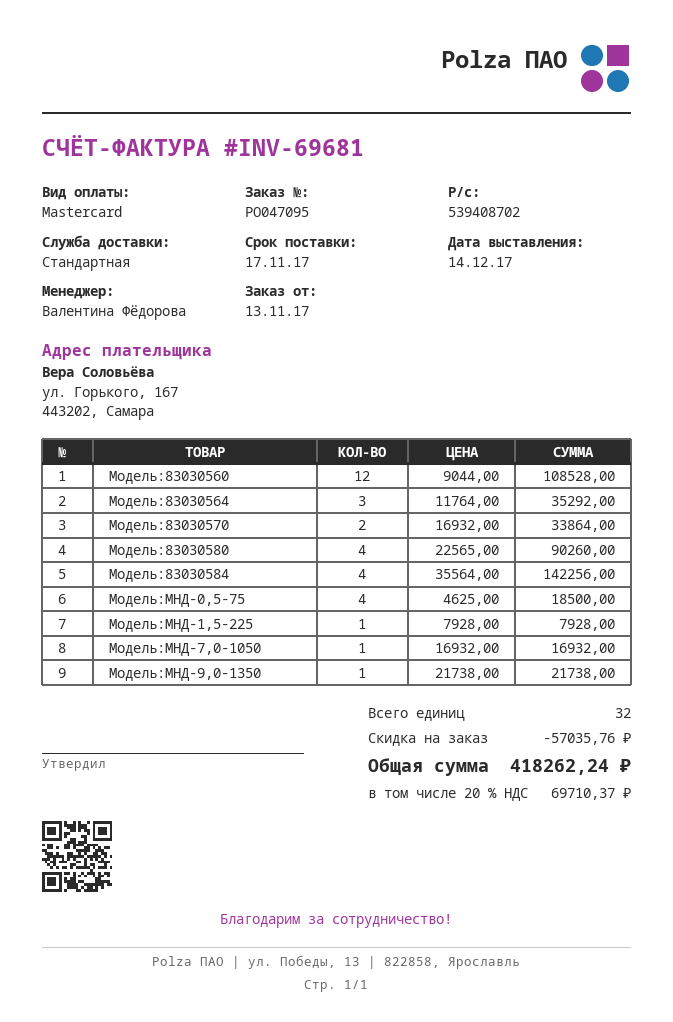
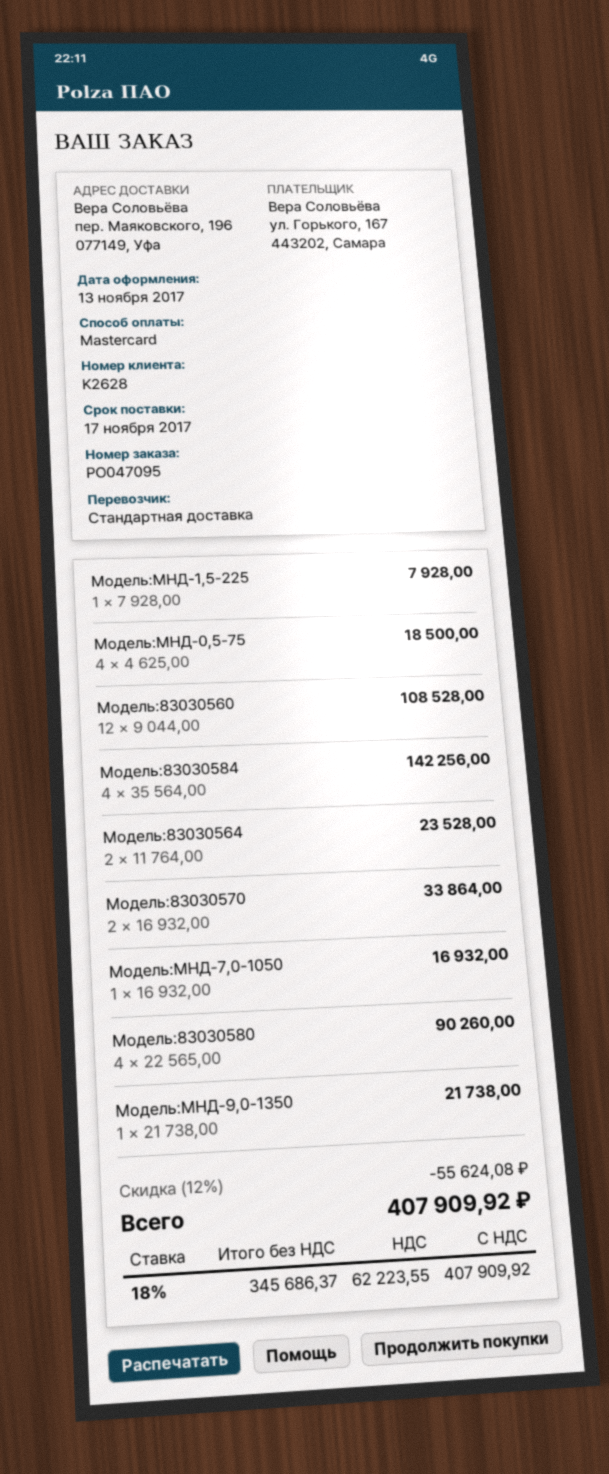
Модель:83030564: 3 x 11764.00 = 35292.00 -> 2 x 11764.00 = 23528.00
discount: 57035.76 -> 55624.08
tax: 20% = 69710.37 -> 18% = 62223.55
total: 418262.24 -> 407909.92

